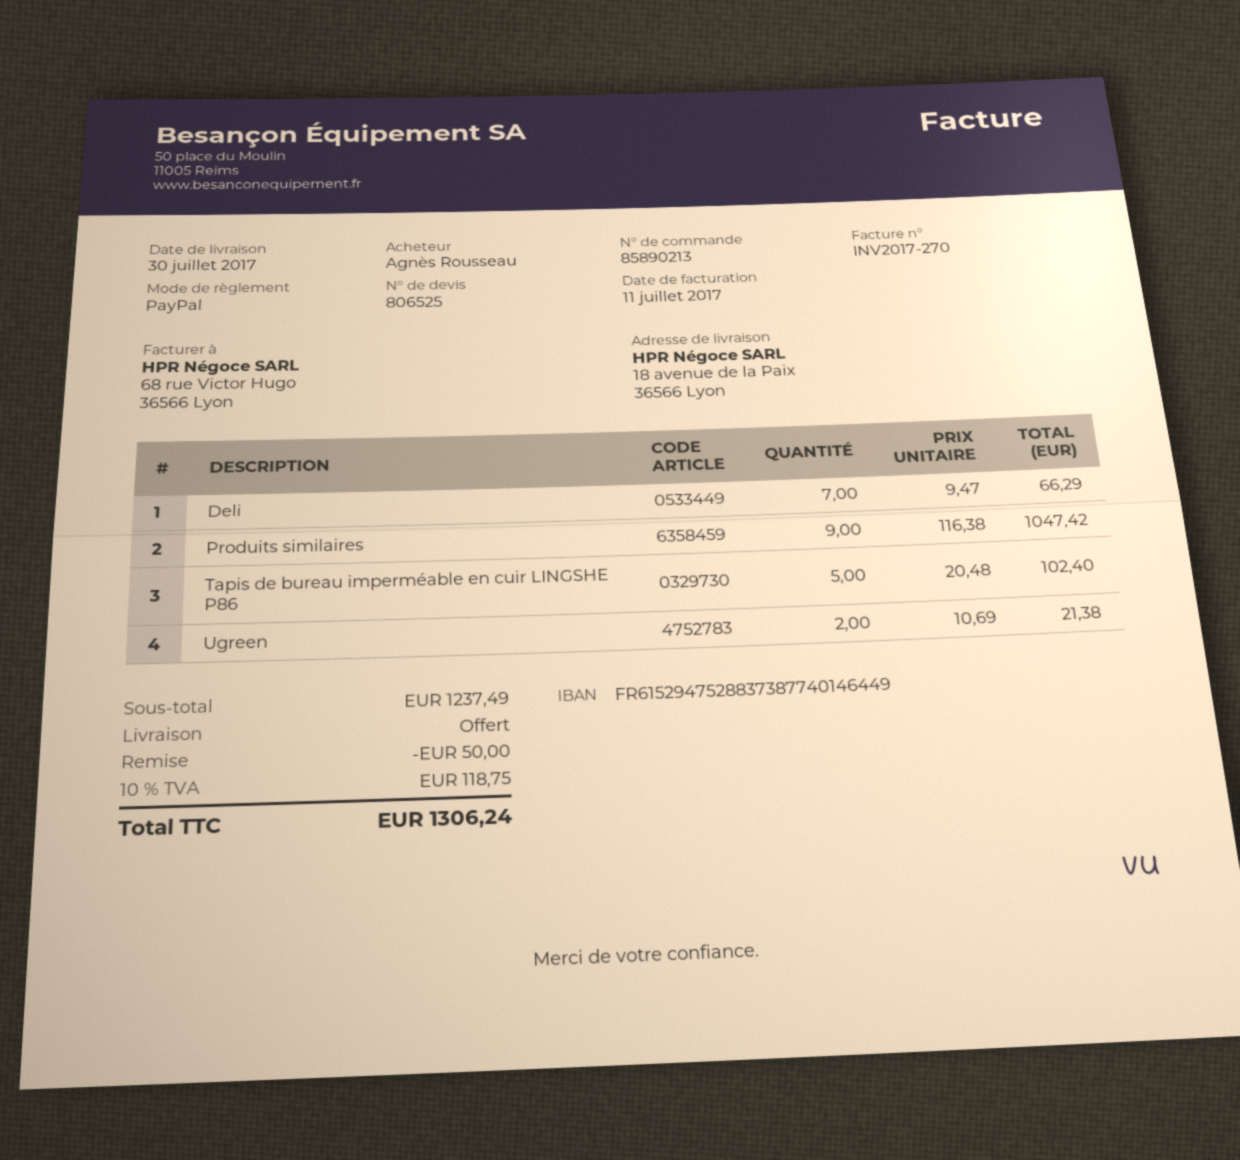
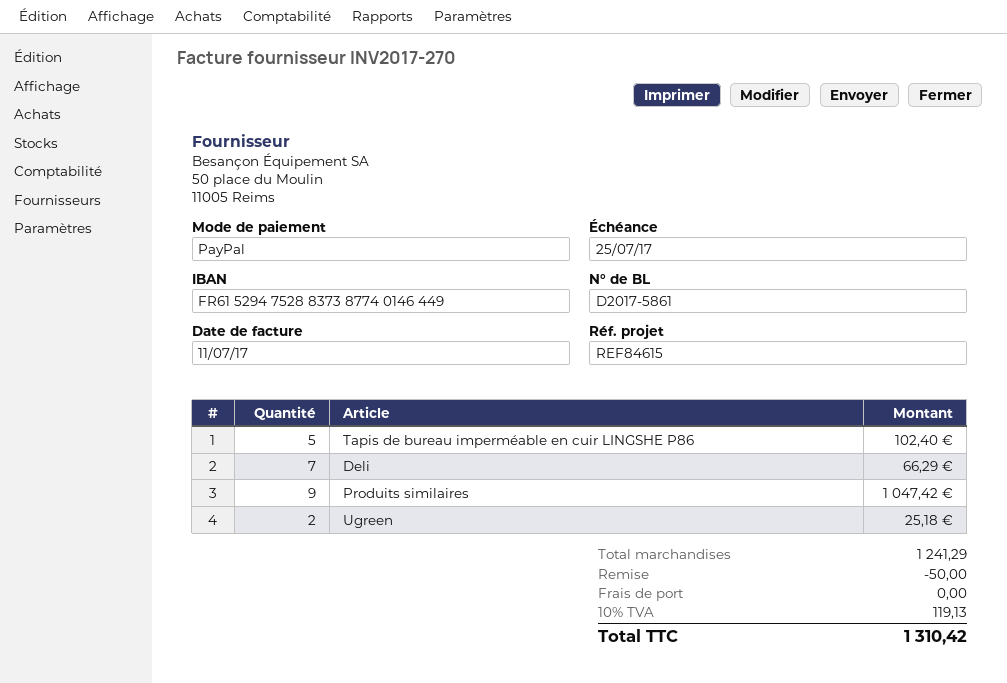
Ugreen: 2 for 21.38 -> 2 for 25.18
subtotal: 1237.49 -> 1241.29
tax: 10% = 118.75 -> 10% = 119.13
total: 1306.24 -> 1310.42

